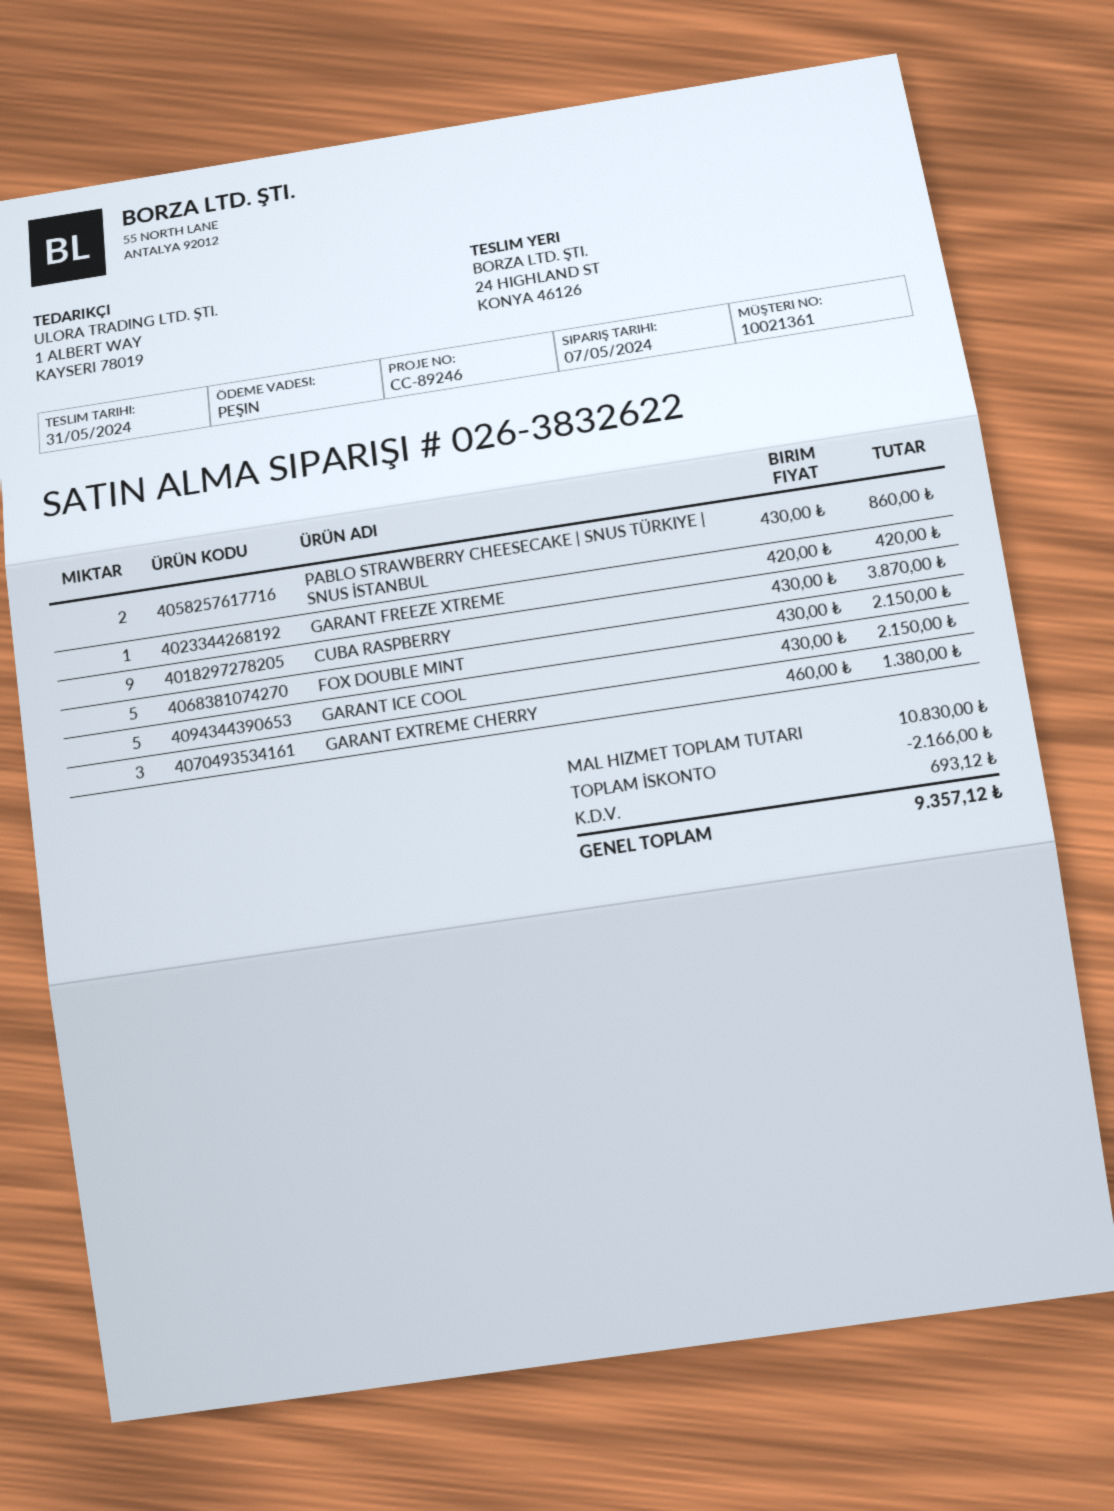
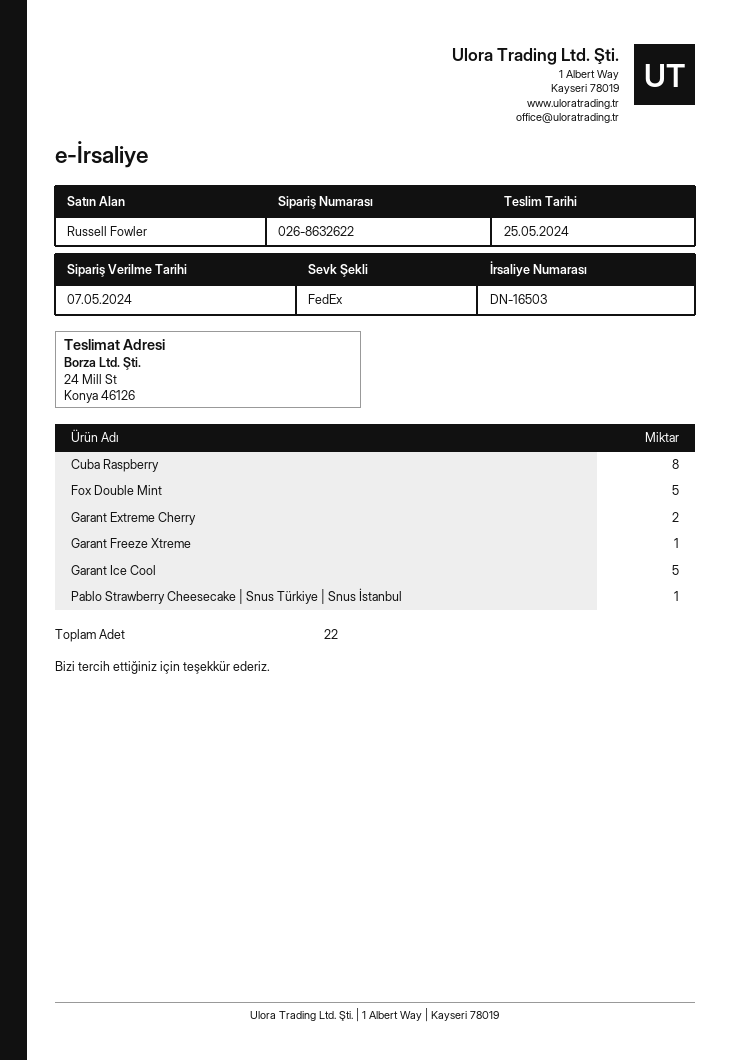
order number: 026-3832622 -> 026-8632622
delivery date: 2024-05-31 -> 2024-05-25
ship to: 24 HIGHLAND ST, KONYA 46126 -> 24 Mill St, Konya 46126
PABLO STRAWBERRY CHEESECAKE | SNUS TÜRKIYE | SNUS İSTANBUL: 2 -> 1
CUBA RASPBERRY: 9 -> 8
GARANT EXTREME CHERRY: 3 -> 2

